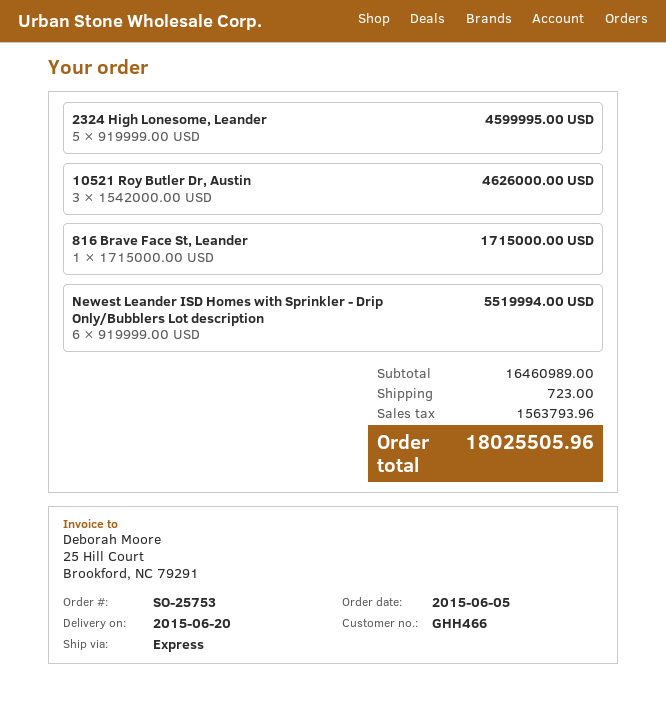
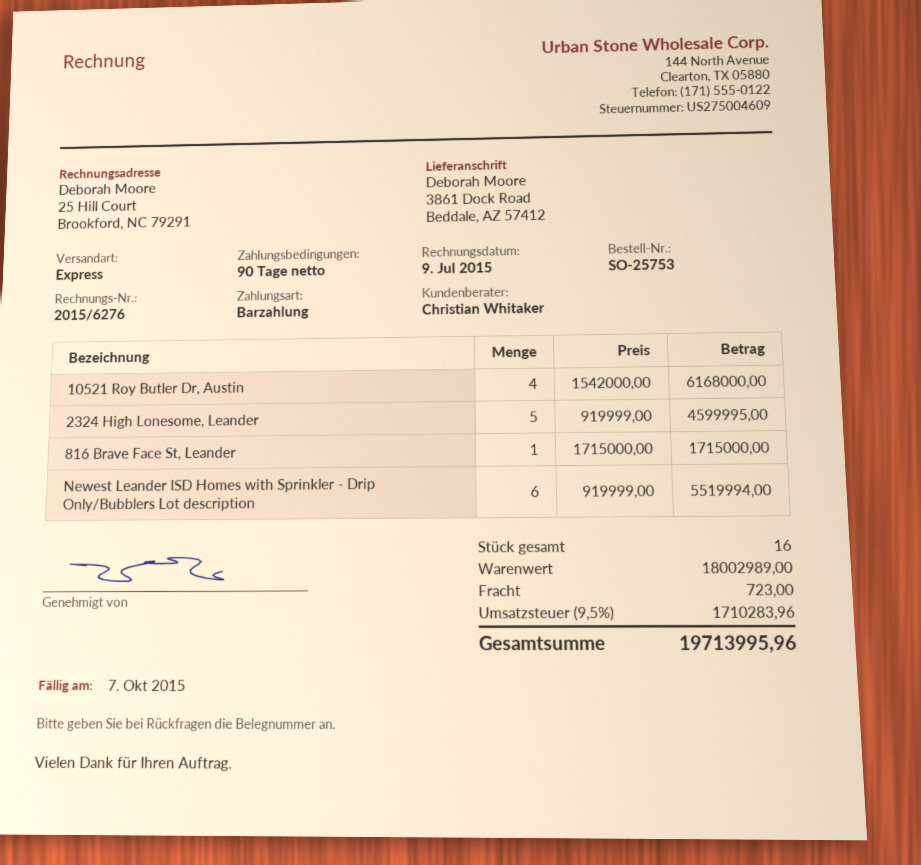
10521 Roy Butler Dr, Austin: 3 x 1542000.00 = 4626000.00 -> 4 x 1542000.00 = 6168000.00
subtotal: 16460989.00 -> 18002989.00
tax: 1563793.96 -> 1710283.96
total: 18025505.96 -> 19713995.96

